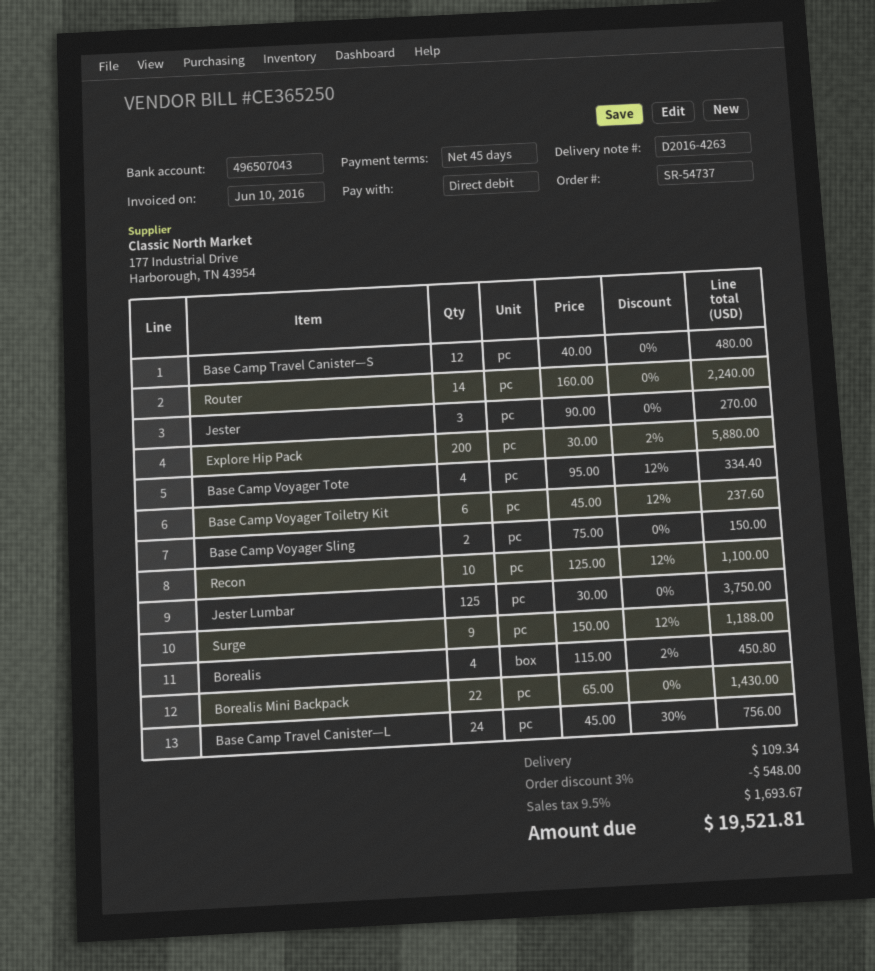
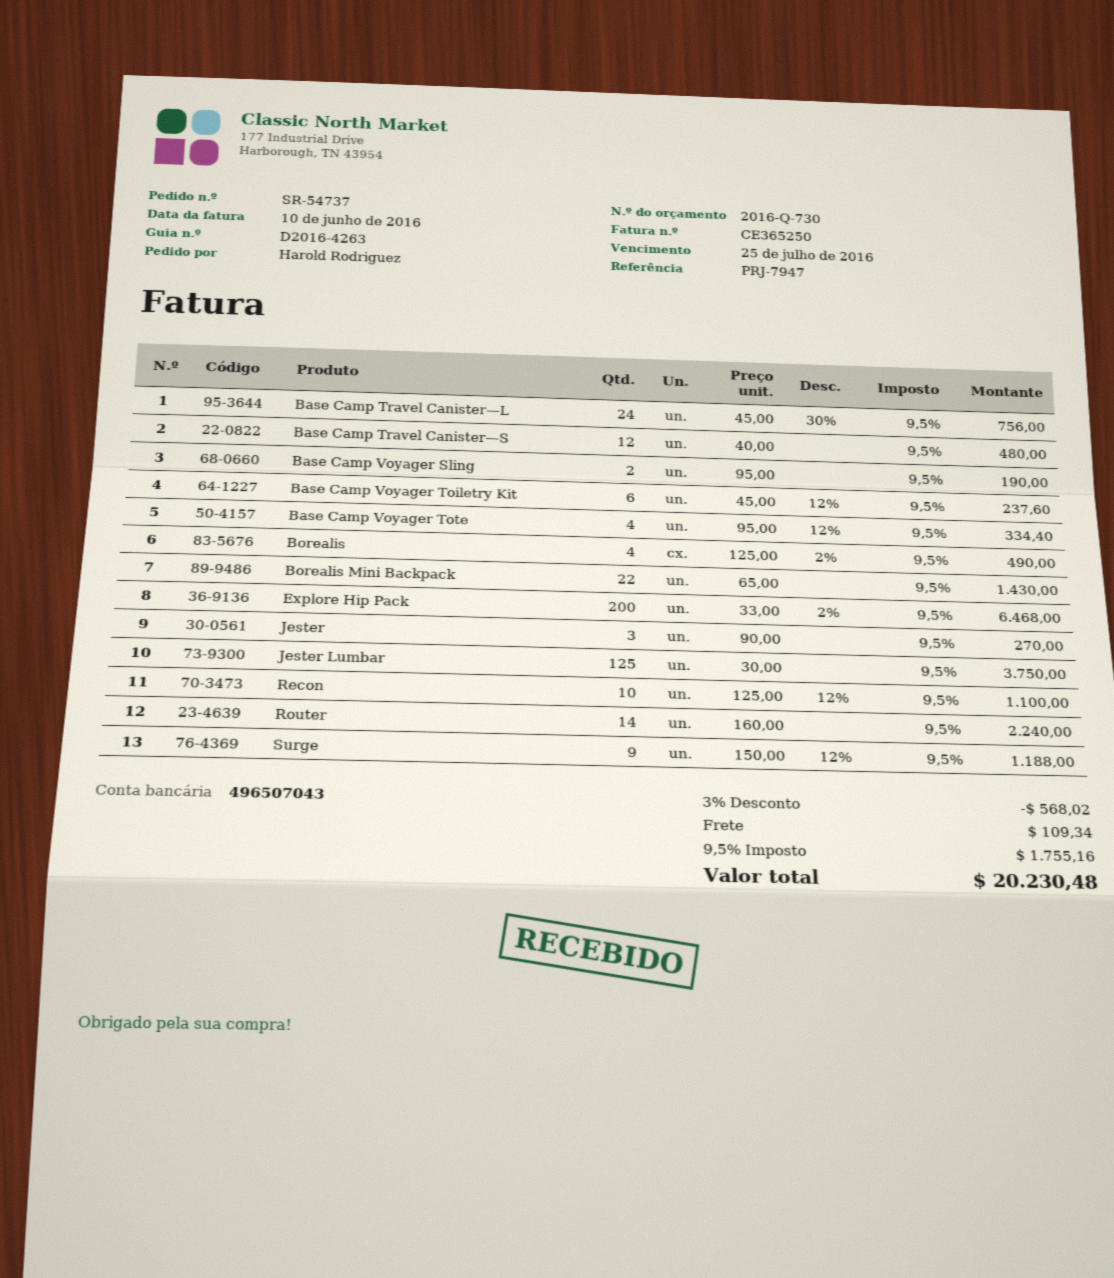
Explore Hip Pack: 200 x 30.00 - 2% = 5880.00 -> 200 x 33.00 - 2% = 6468.00
Base Camp Voyager Sling: 2 x 75.00 = 150.00 -> 2 x 95.00 = 190.00
Borealis: 4 x 115.00 - 2% = 450.80 -> 4 x 125.00 - 2% = 490.00
discount: 3% = 548.00 -> 3% = 568.02
tax: 9.5% = 1693.67 -> 9.5% = 1755.16
total: 19521.81 -> 20230.48

